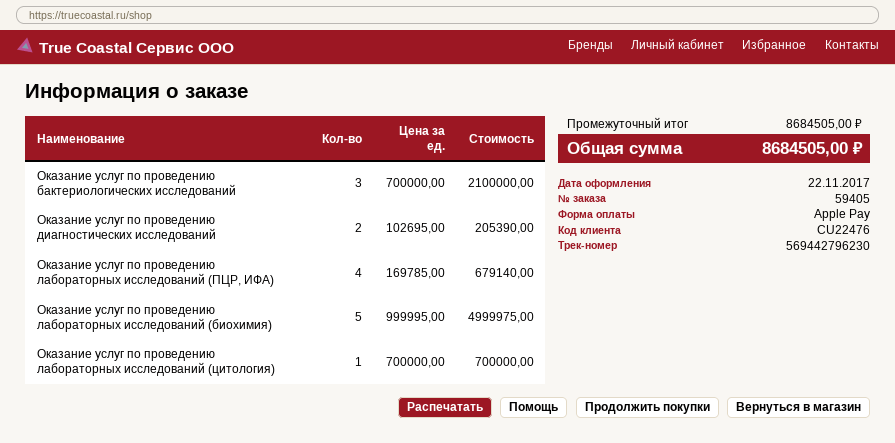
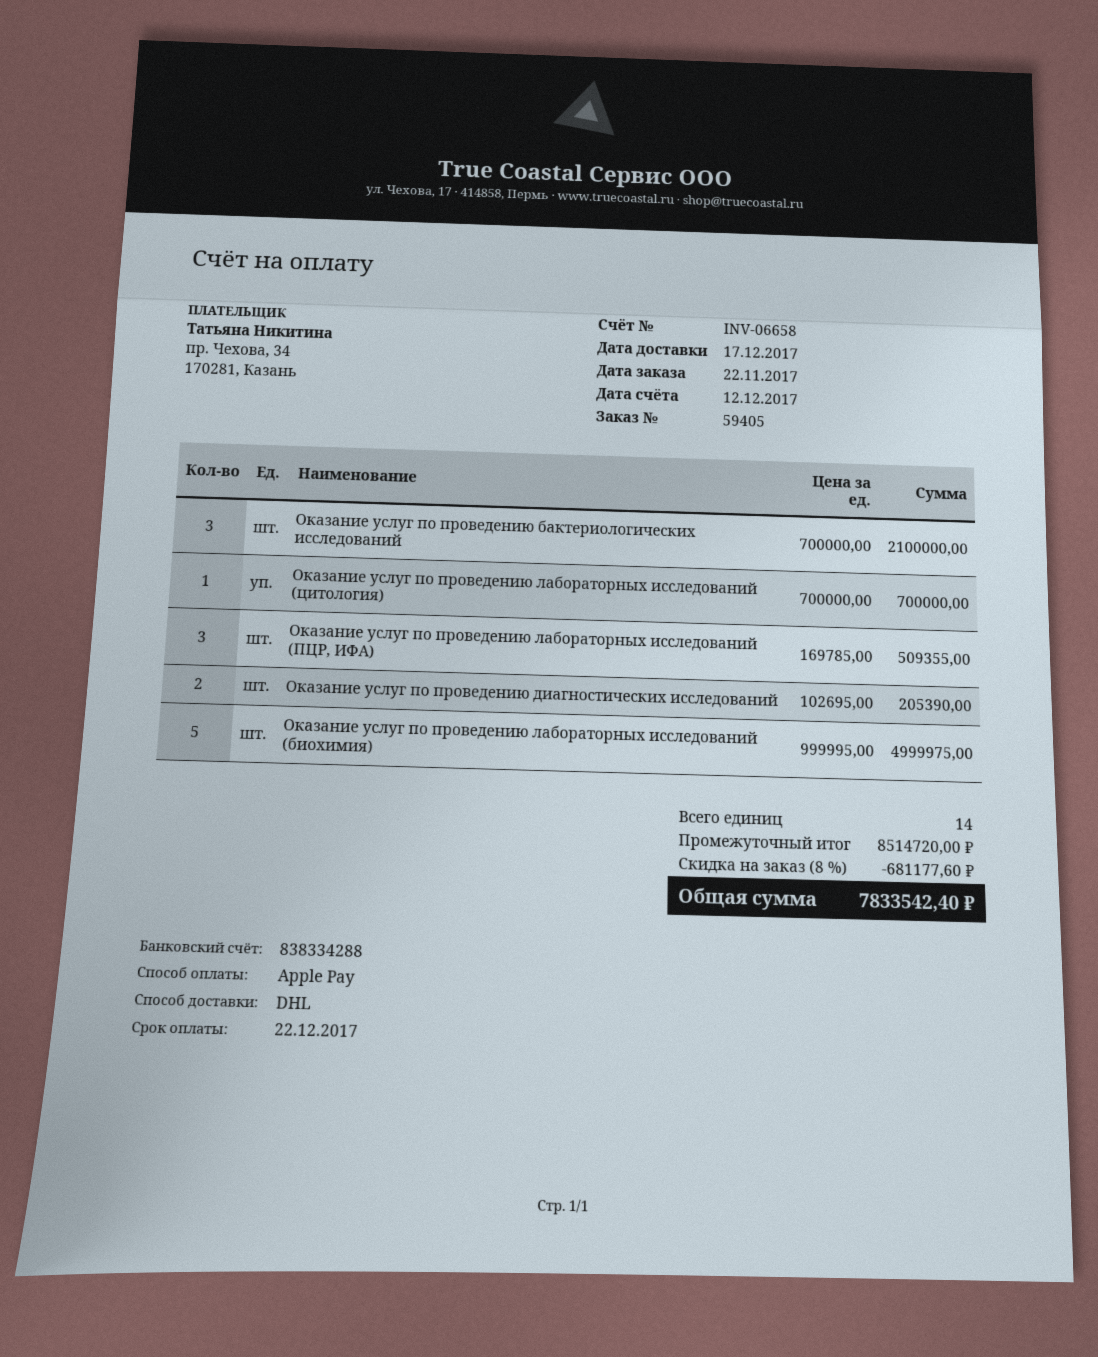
Оказание услуг по проведению лабораторных исследований (ПЦР, ИФА): 4 x 169785.00 = 679140.00 -> 3 x 169785.00 = 509355.00
subtotal: 8684505.00 -> 8514720.00
discount: none -> 8% = 681177.60
total: 8684505.00 -> 7833542.40

